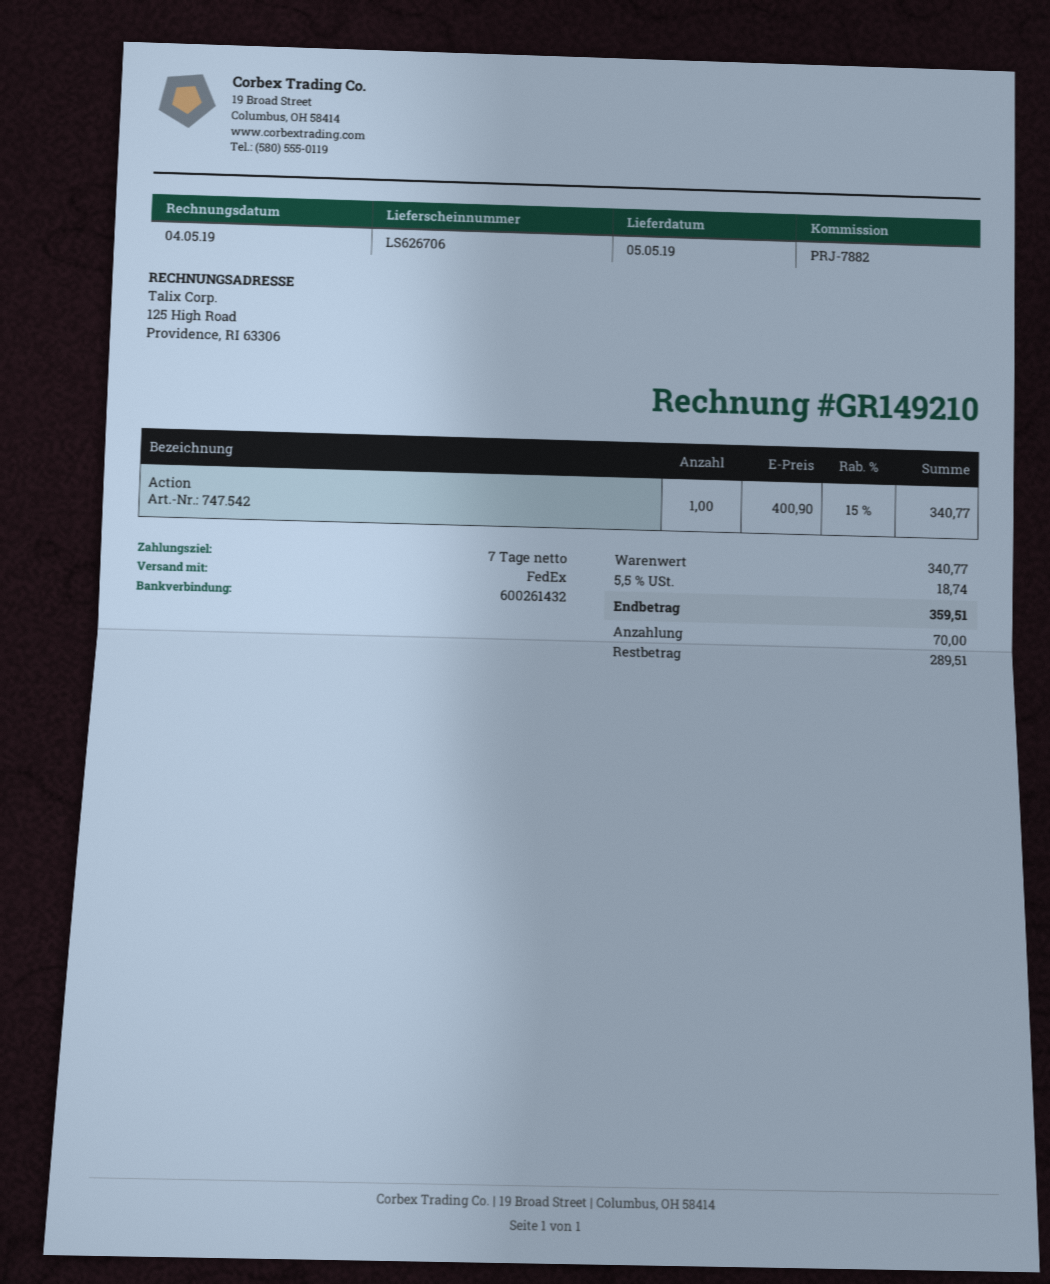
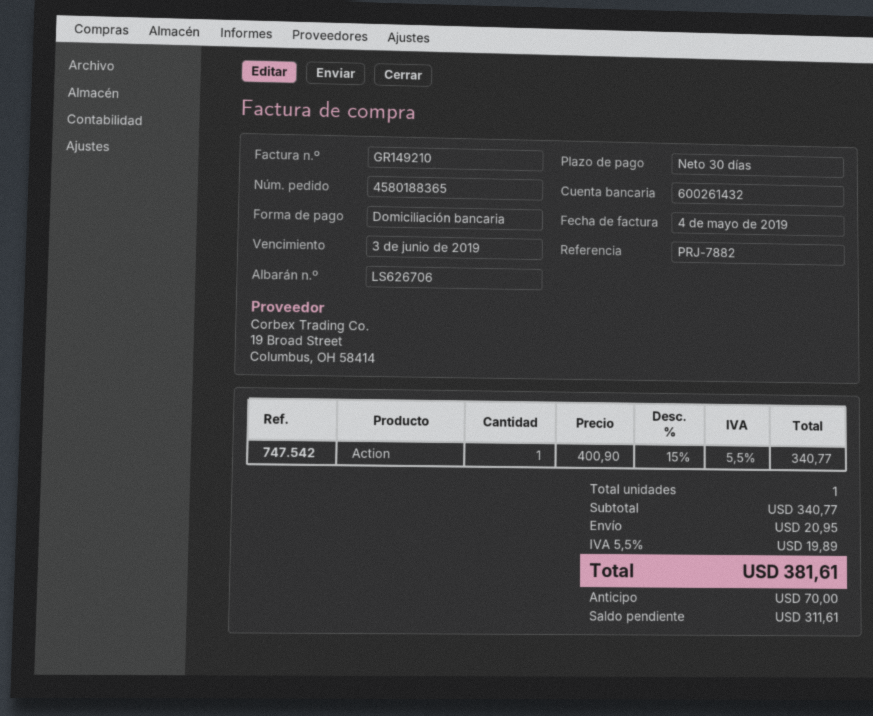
payment terms: 7 days -> 30 days
shipping: none -> 20.95
tax: 5.5% = 18.74 -> 5.5% = 19.89
total: 359.51 -> 381.61
balance: 289.51 -> 311.61

